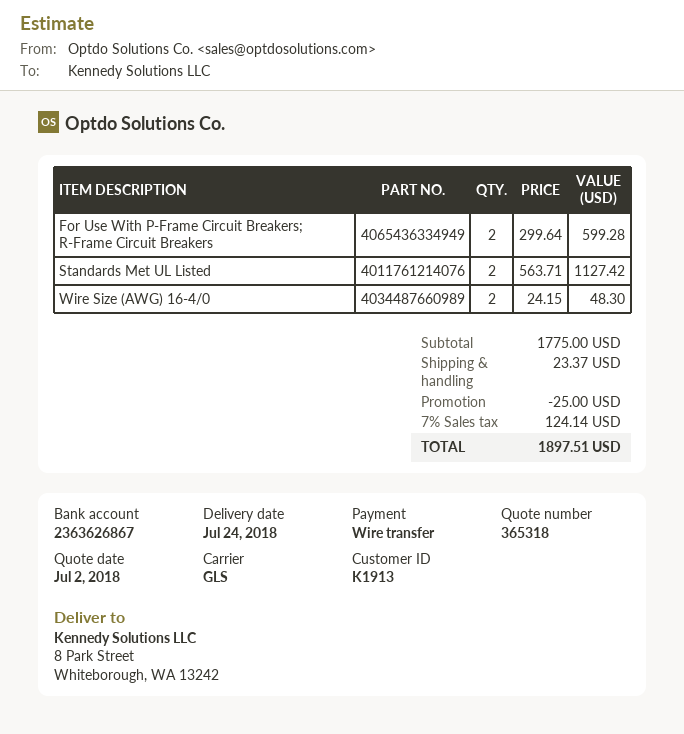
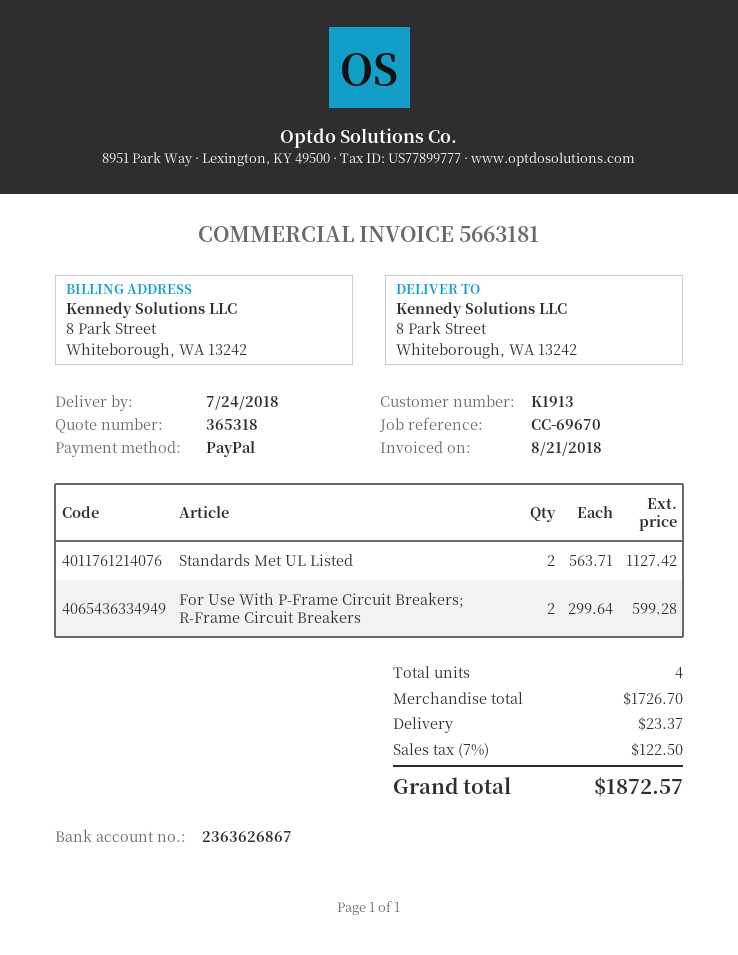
payment method: bank transfer -> PayPal
Wire Size (AWG) 16-4/0: 2 x 24.15 = 48.30 -> none
subtotal: 1775.00 -> 1726.70
discount: 25.00 -> none
tax: 7% = 124.14 -> 7% = 122.50
total: 1897.51 -> 1872.57

